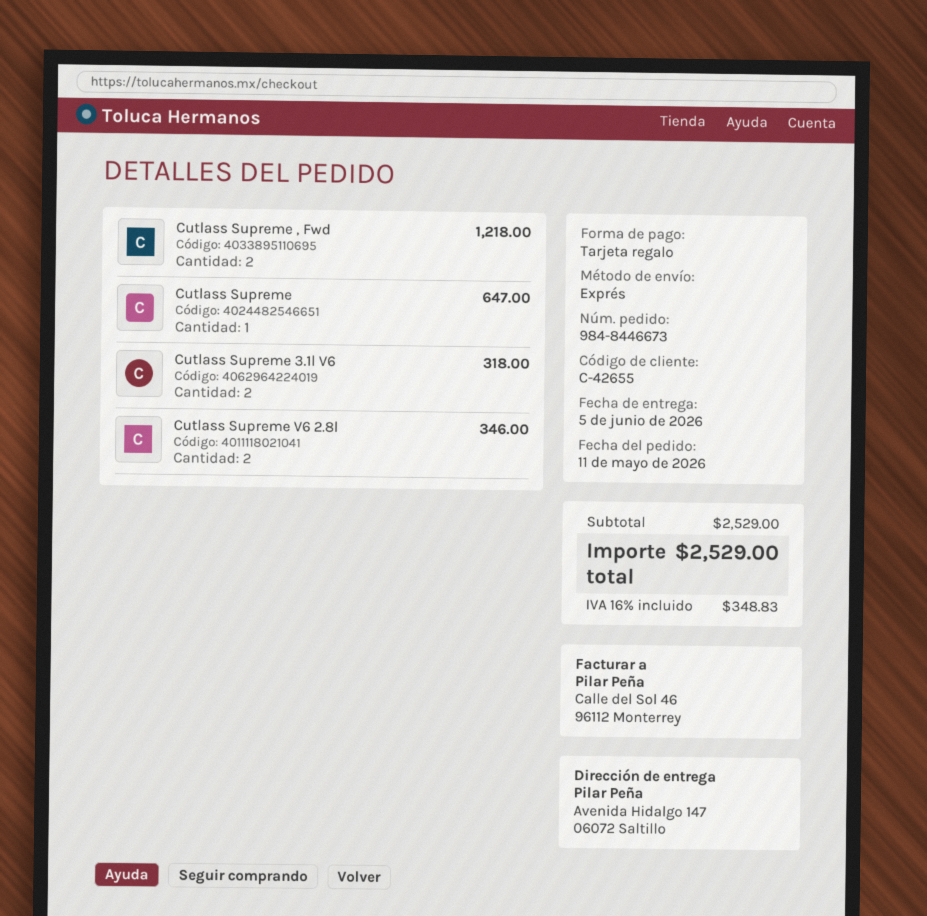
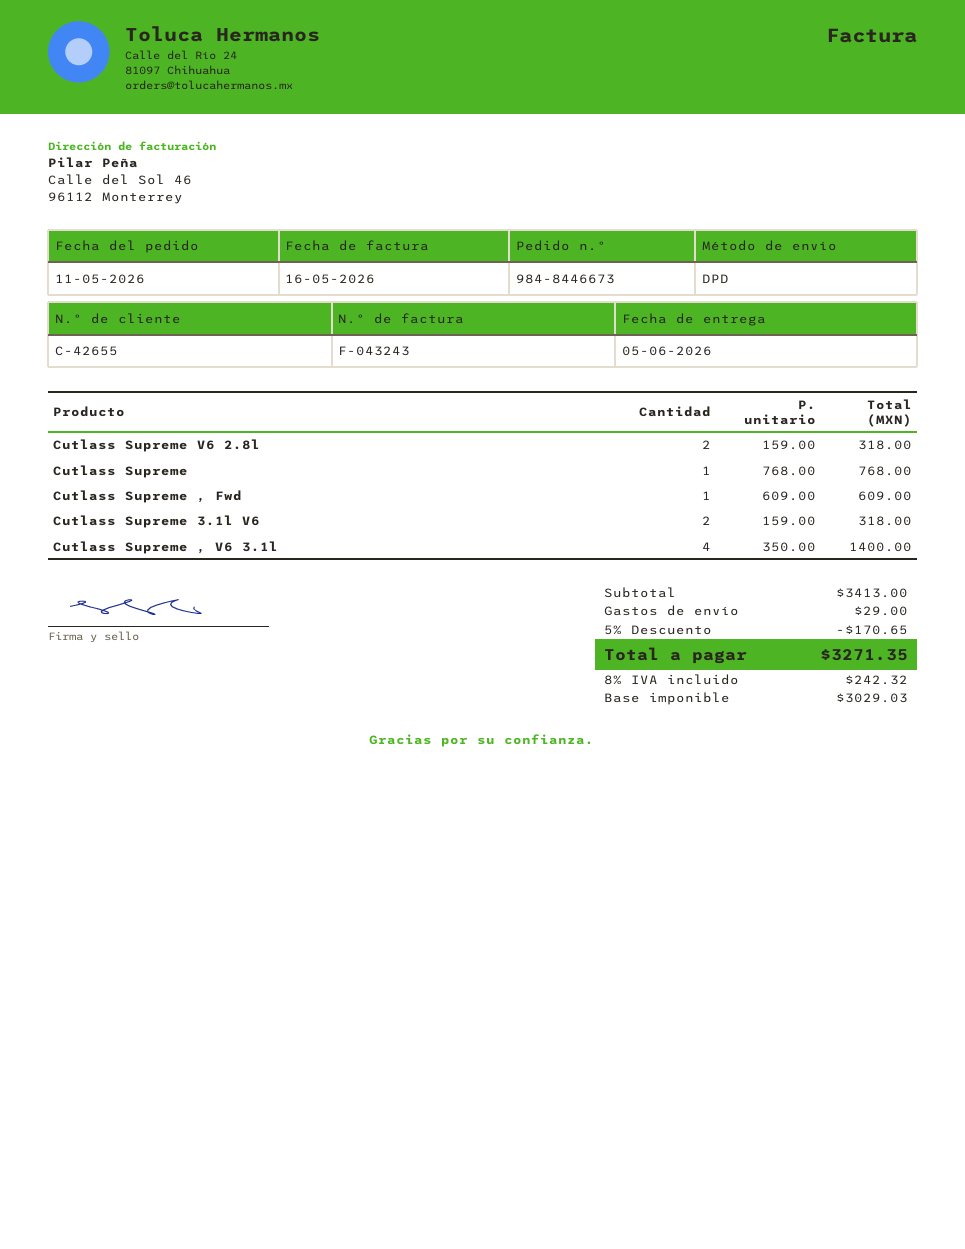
shipping method: express -> DPD
Cutlass Supreme , Fwd: 2 for 1218.00 -> 1 for 609.00
Cutlass Supreme: 1 for 647.00 -> 1 for 768.00
Cutlass Supreme V6 2.8l: 2 for 346.00 -> 2 for 318.00
Cutlass Supreme , V6 3.1l: none -> 4 for 1400.00
subtotal: 2529.00 -> 3413.00
discount: none -> 5% = 170.65
shipping: none -> 29.00
tax: 16% = 348.83 -> 8% = 242.32
total: 2529.00 -> 3271.35

